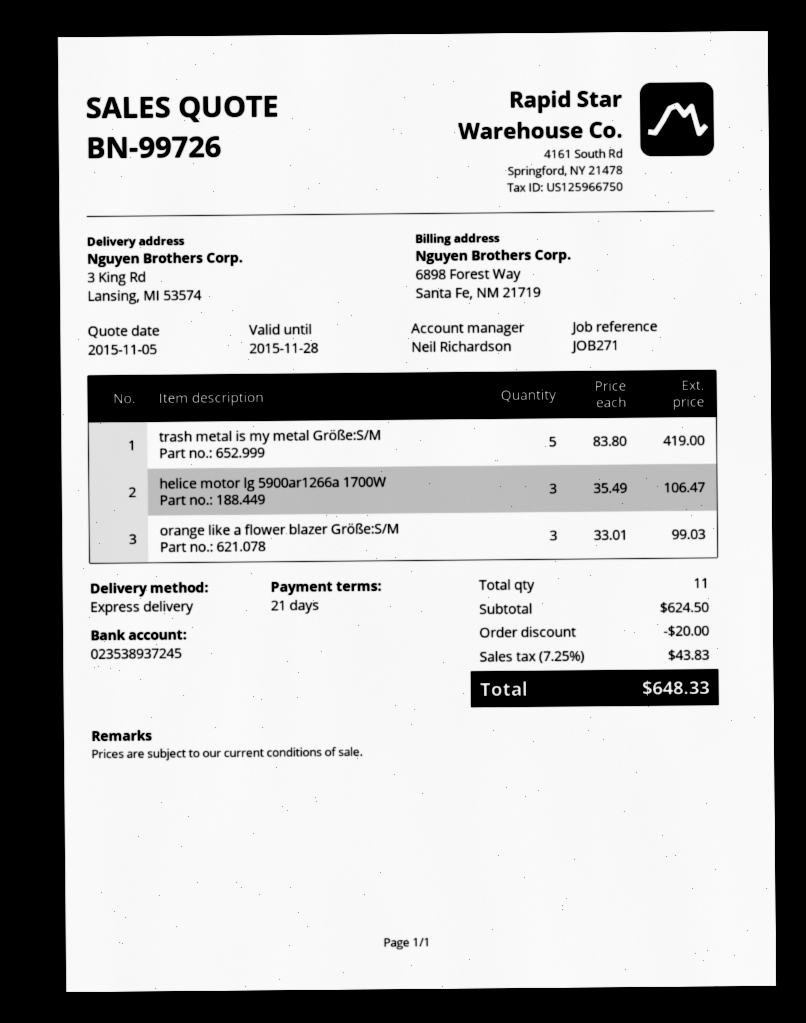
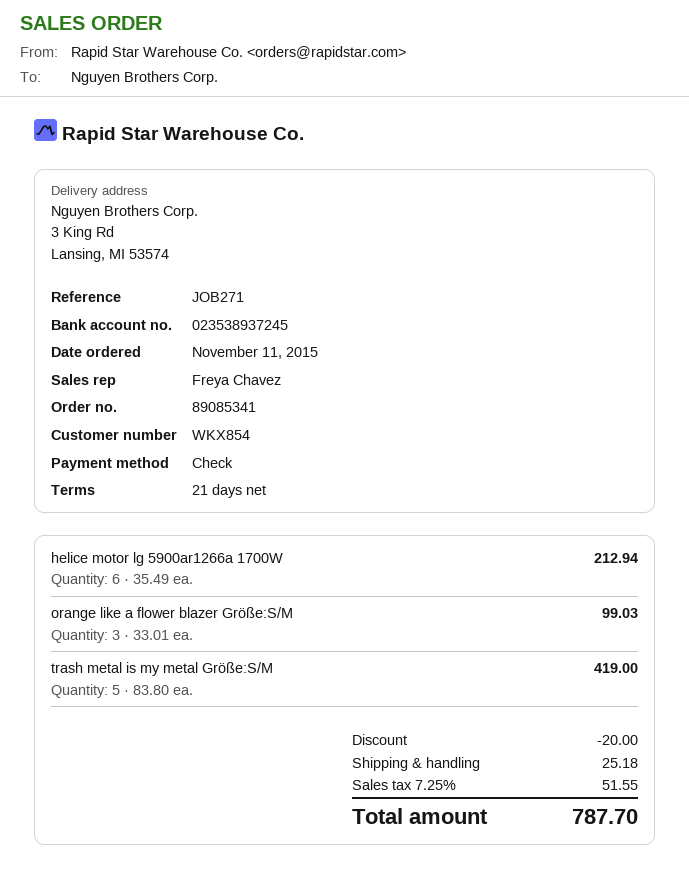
sales rep: Neil Richardson -> Freya Chavez
helice motor lg 5900ar1266a 1700W: 3 x 35.49 = 106.47 -> 6 x 35.49 = 212.94
shipping: none -> 25.18
tax: 7.25% = 43.83 -> 7.25% = 51.55
total: 648.33 -> 787.70

